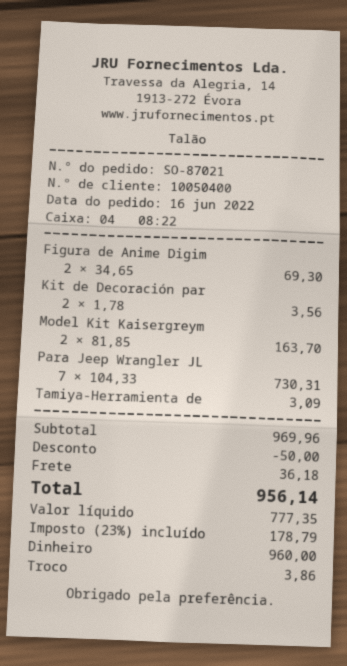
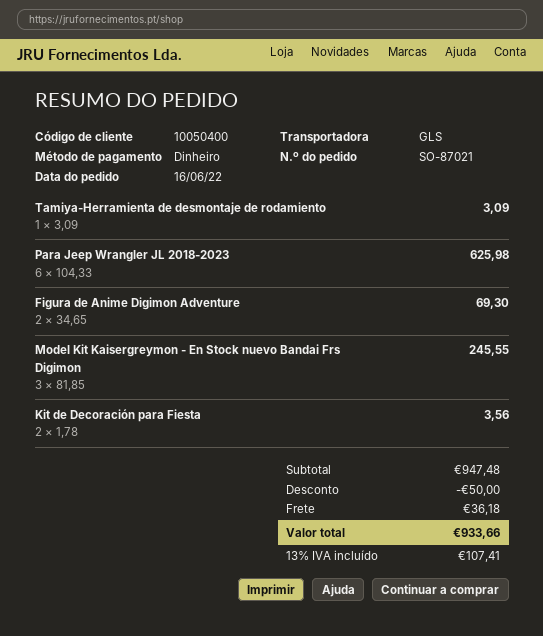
Model Kit Kaisergreym: 2 x 81.85 = 163.70 -> 3 x 81.85 = 245.55
Para Jeep Wrangler JL: 7 x 104.33 = 730.31 -> 6 x 104.33 = 625.98
subtotal: 969.96 -> 947.48
tax: 23% = 178.79 -> 13% = 107.41
total: 956.14 -> 933.66

